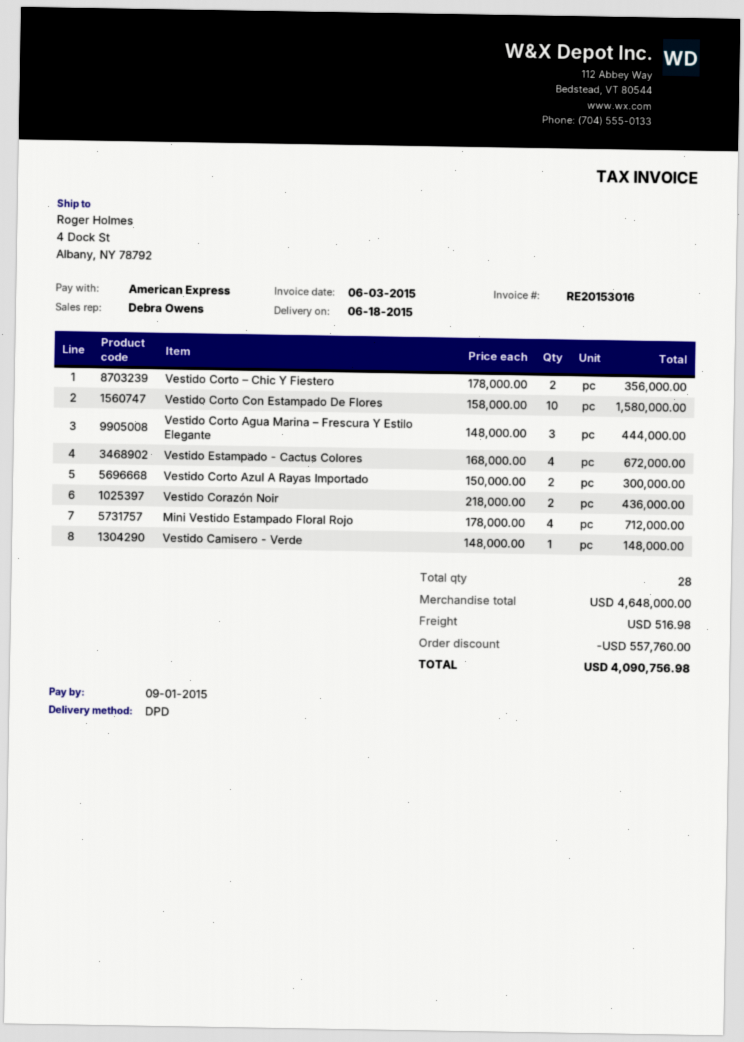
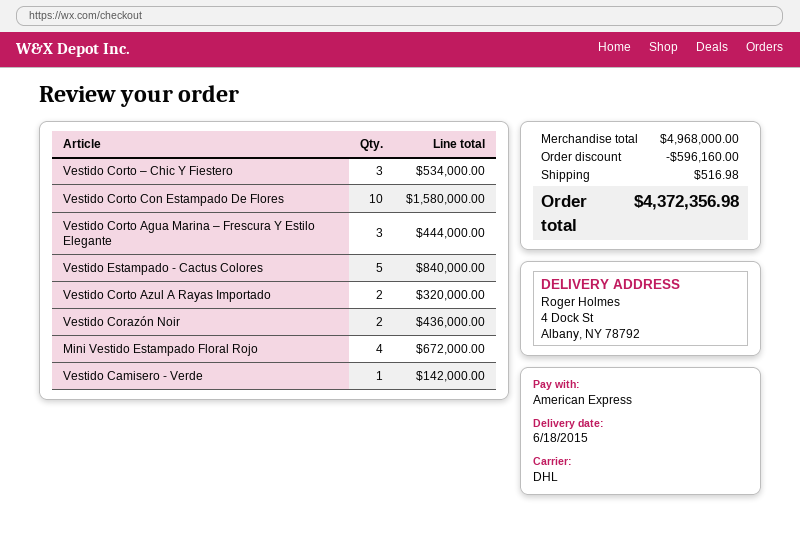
shipping method: DPD -> DHL
Vestido Corto – Chic Y Fiestero: 2 for 356000.00 -> 3 for 534000.00
Vestido Estampado - Cactus Colores: 4 for 672000.00 -> 5 for 840000.00
Vestido Corto Azul A Rayas Importado: 2 for 300000.00 -> 2 for 320000.00
Mini Vestido Estampado Floral Rojo: 4 for 712000.00 -> 4 for 672000.00
Vestido Camisero - Verde: 1 for 148000.00 -> 1 for 142000.00
subtotal: 4648000.00 -> 4968000.00
discount: 557760.00 -> 596160.00
total: 4090756.98 -> 4372356.98

